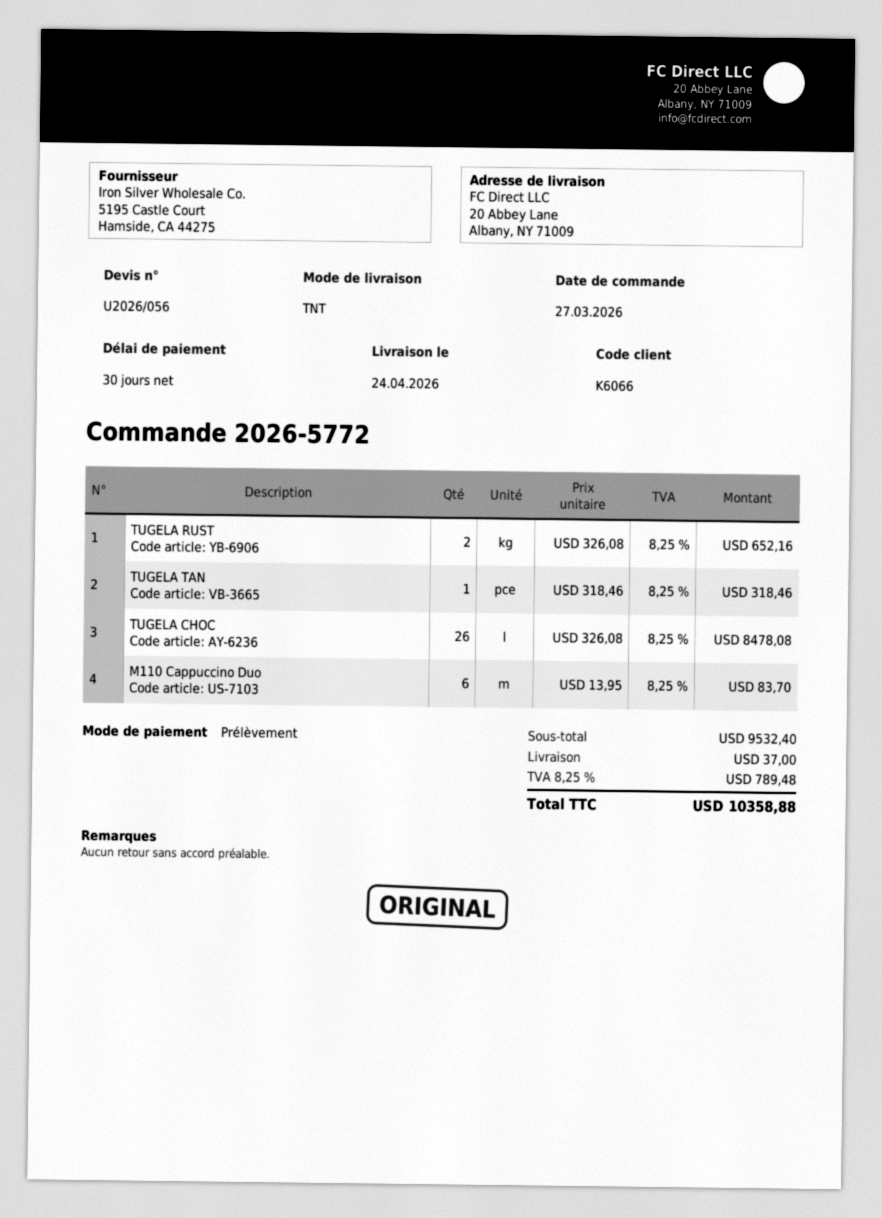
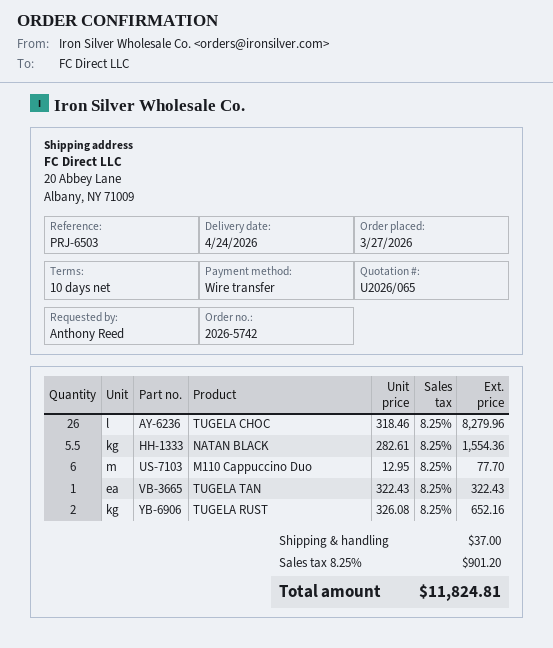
quote number: U2026/056 -> U2026/065
order number: 2026-5772 -> 2026-5742
payment terms: 30 days -> 10 days
payment method: direct debit -> bank transfer
TUGELA TAN: 1 x 318.46 = 318.46 -> 1 x 322.43 = 322.43
TUGELA CHOC: 26 x 326.08 = 8478.08 -> 26 x 318.46 = 8279.96
M110 Cappuccino Duo: 6 x 13.95 = 83.70 -> 6 x 12.95 = 77.70
NATAN BLACK: none -> 5.5 x 282.61 = 1554.36
tax: 8.25% = 789.48 -> 8.25% = 901.20
total: 10358.88 -> 11824.81

